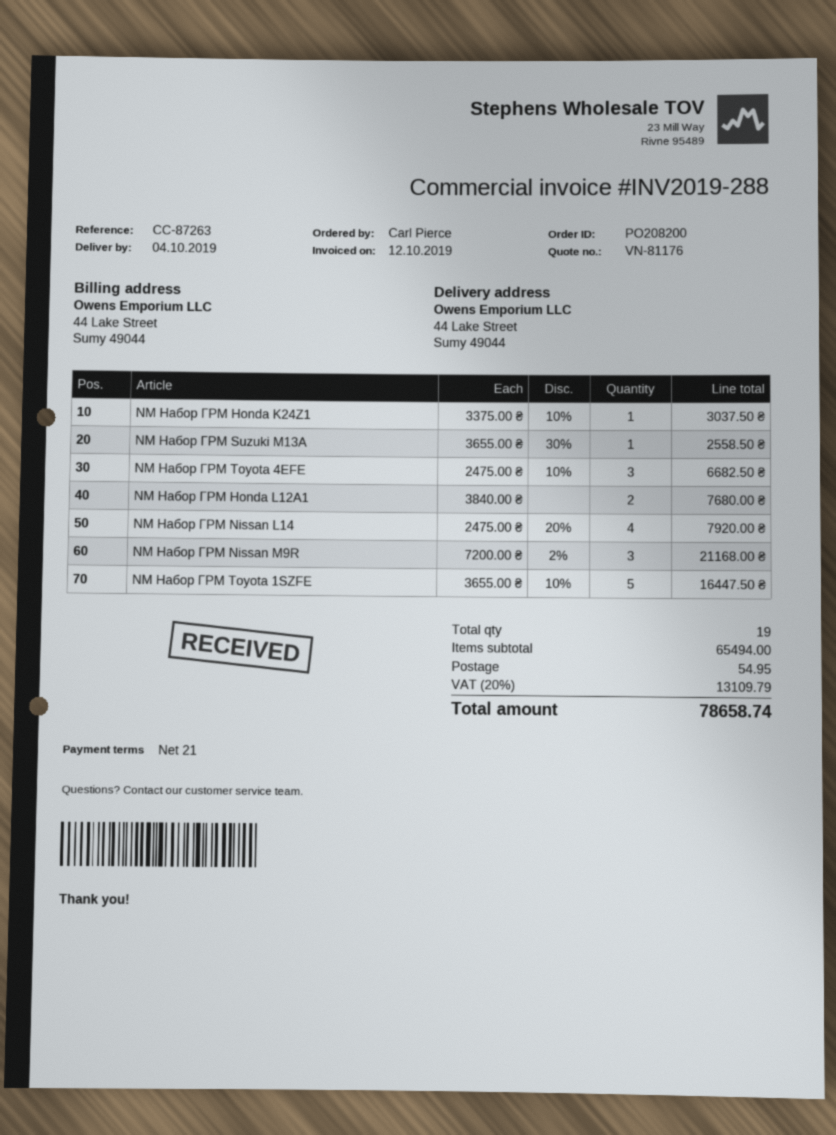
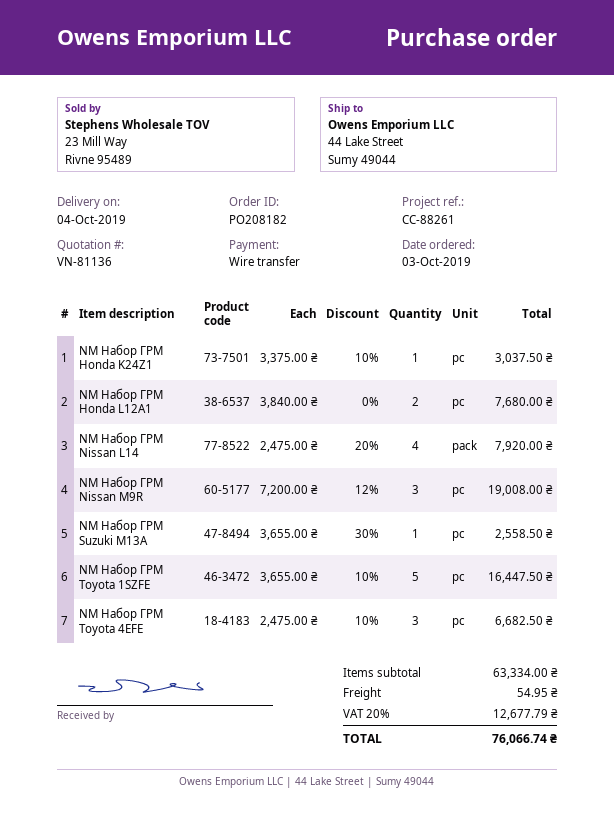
quote number: VN-81176 -> VN-81136
order number: PO208200 -> PO208182
reference: CC-87263 -> CC-88261
NM Набор ГРМ Nissan M9R: 3 x 7200.00 - 2% = 21168.00 -> 3 x 7200.00 - 12% = 19008.00
subtotal: 65494.00 -> 63334.00
tax: 20% = 13109.79 -> 20% = 12677.79
total: 78658.74 -> 76066.74

